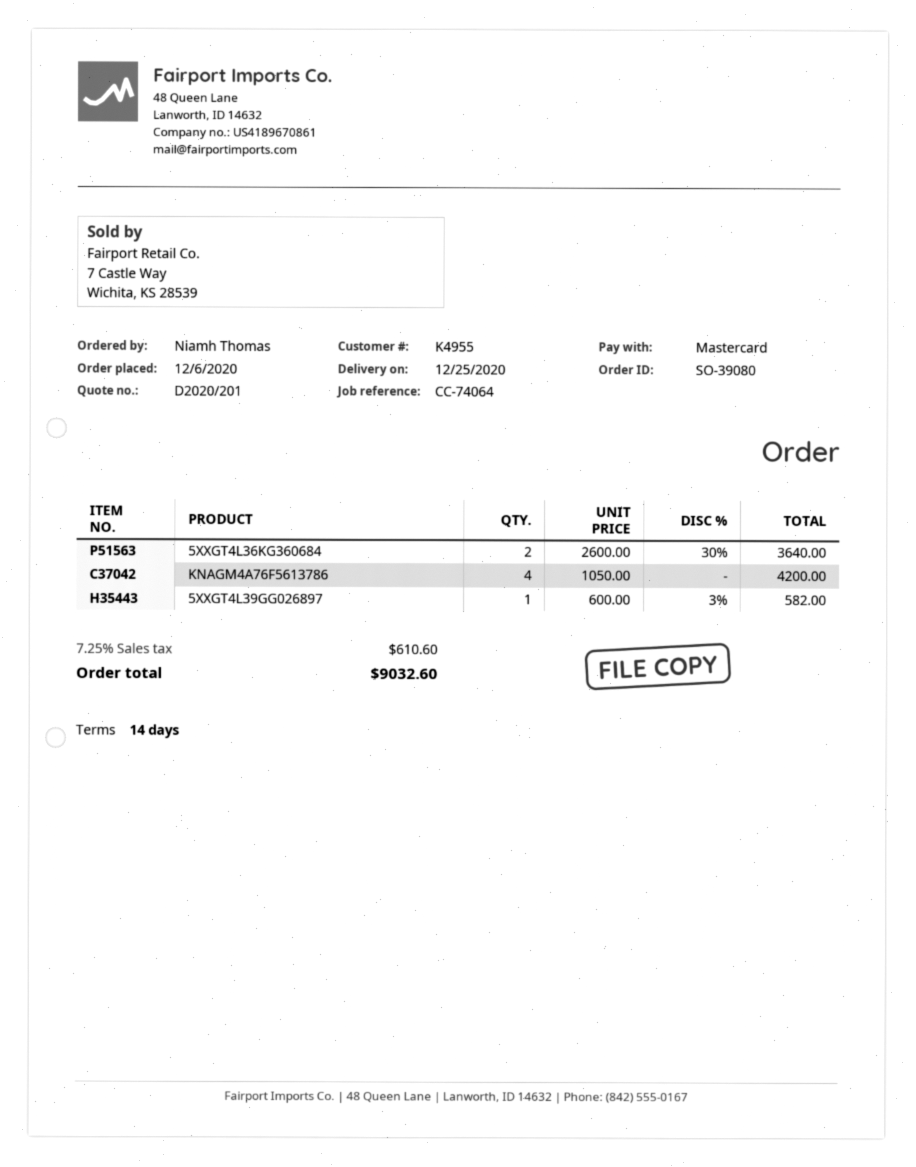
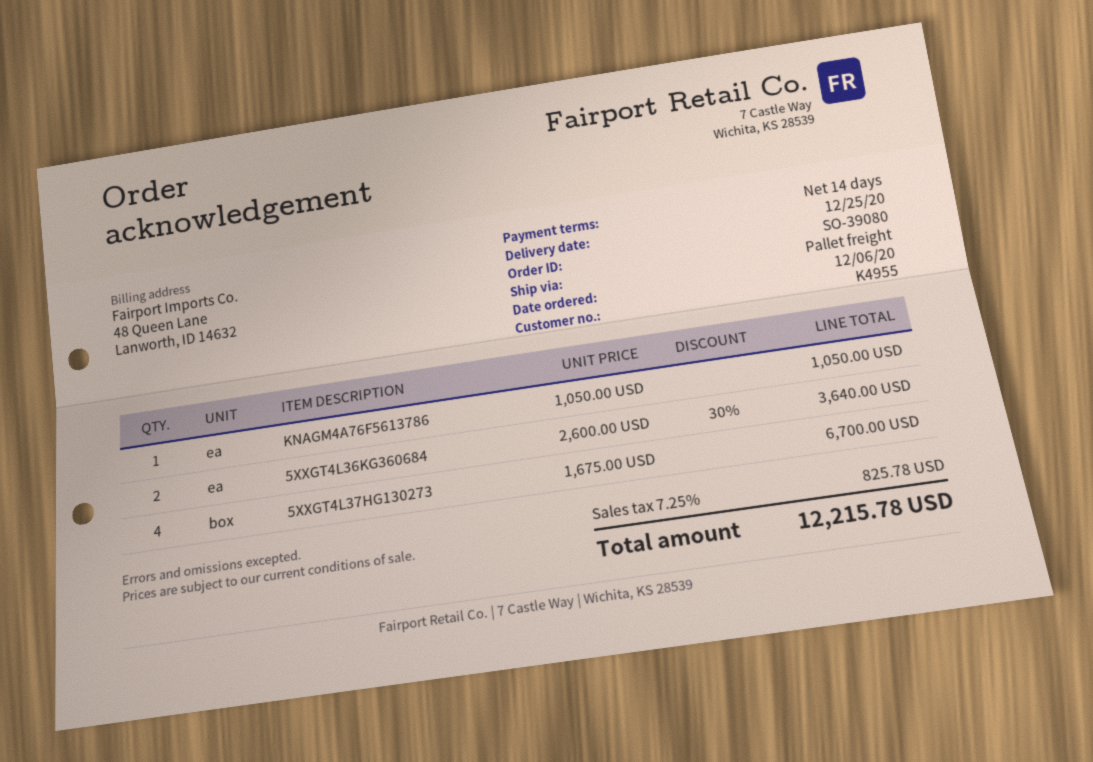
KNAGM4A76F5613786: 4 x 1050.00 = 4200.00 -> 1 x 1050.00 = 1050.00
5XXGT4L39GG026897: 1 x 600.00 - 3% = 582.00 -> none
5XXGT4L37HG130273: none -> 4 x 1675.00 = 6700.00
tax: 7.25% = 610.60 -> 7.25% = 825.78
total: 9032.60 -> 12215.78

